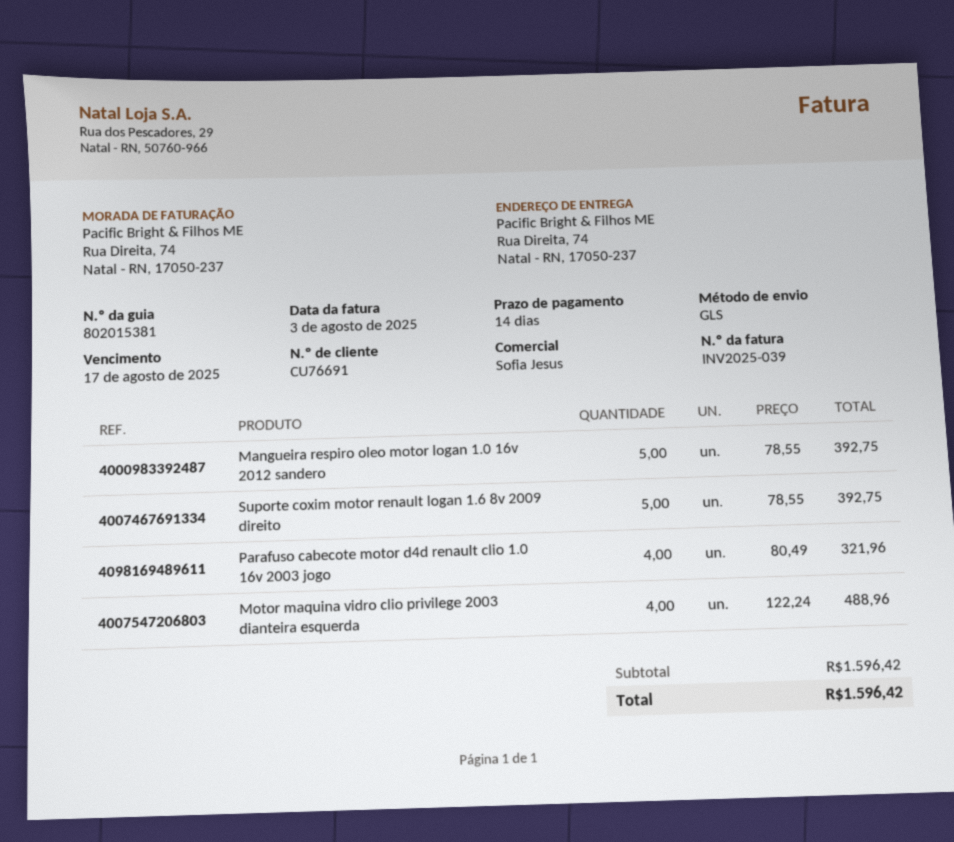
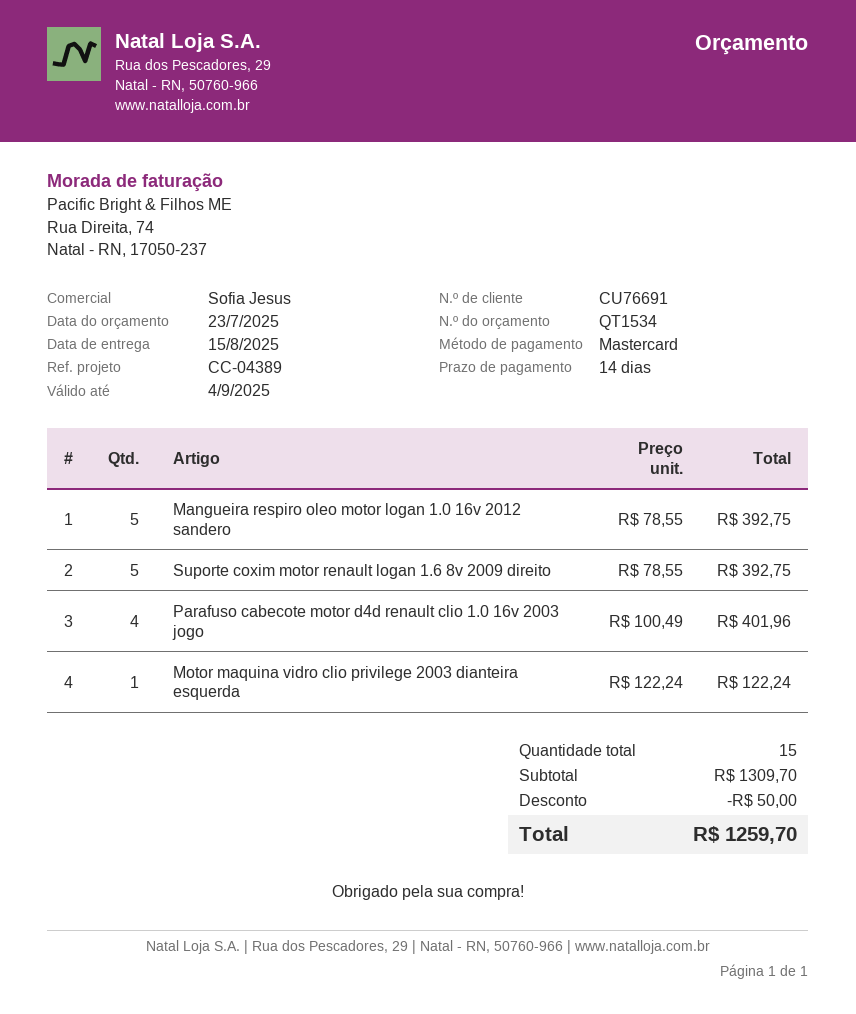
Parafuso cabecote motor d4d renault clio 1.0 16v 2003 jogo: 4 x 80.49 = 321.96 -> 4 x 100.49 = 401.96
Motor maquina vidro clio privilege 2003 dianteira esquerda: 4 x 122.24 = 488.96 -> 1 x 122.24 = 122.24
subtotal: 1596.42 -> 1309.70
discount: none -> 50.00
total: 1596.42 -> 1259.70

